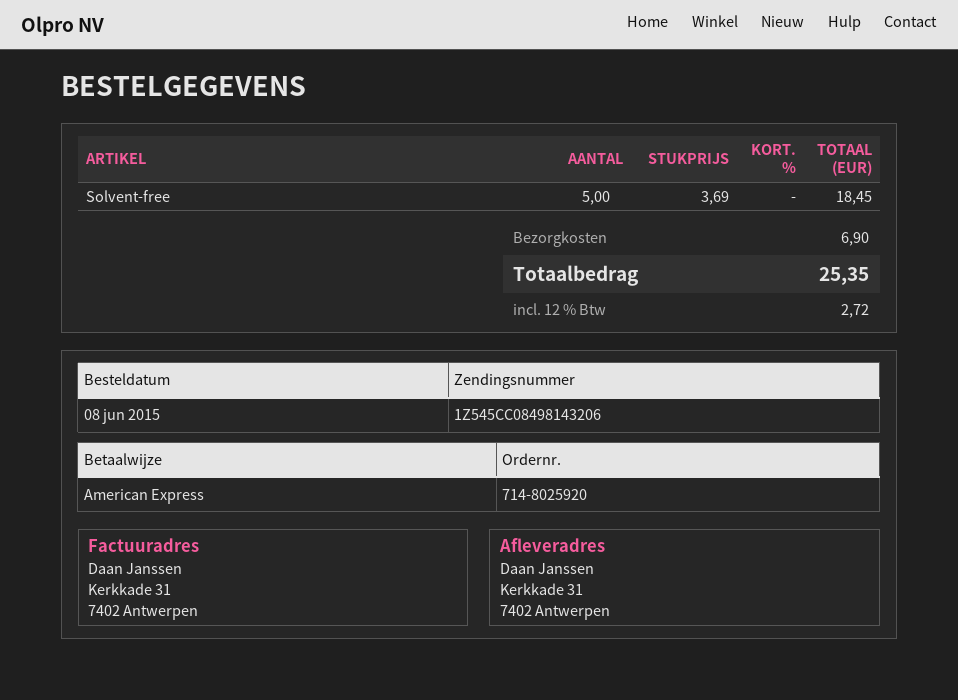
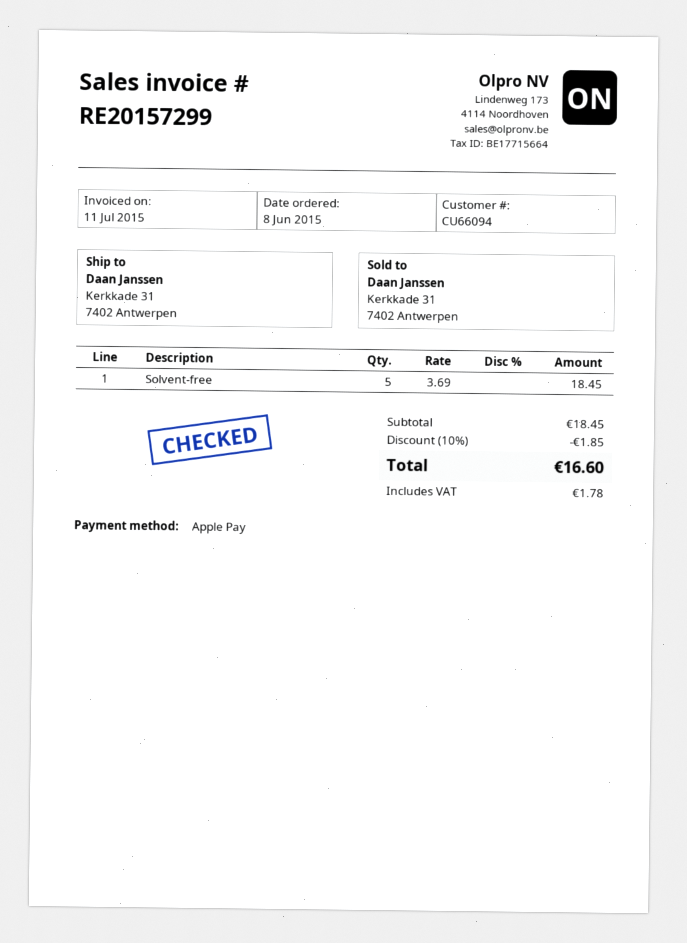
payment method: American Express -> Apple Pay
discount: none -> 10% = 1.85
shipping: 6.90 -> none
tax: 2.72 -> 1.78
total: 25.35 -> 16.60

